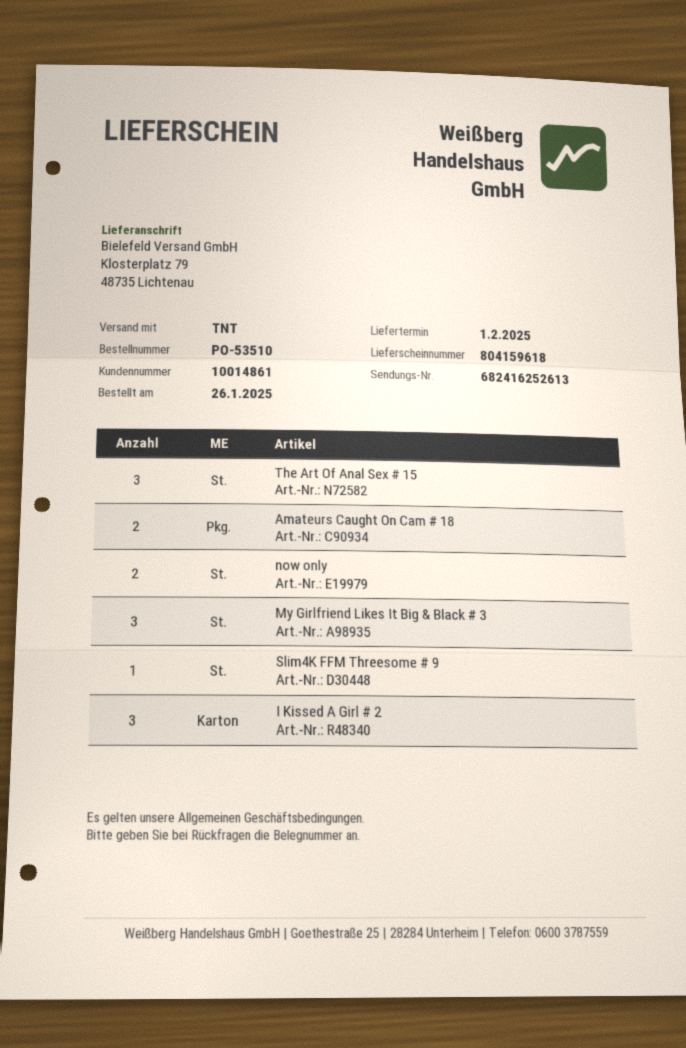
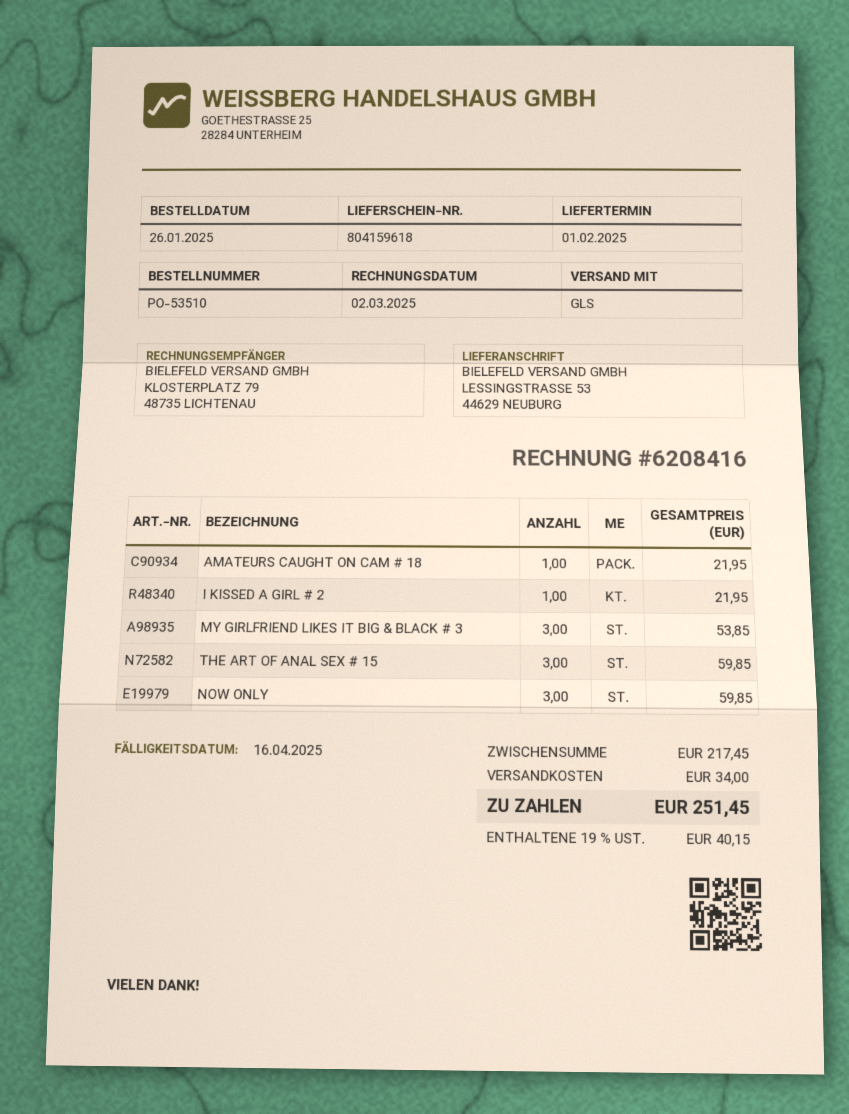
shipping method: TNT -> GLS
ship to: Klosterplatz 79, 48735 Lichtenau -> LESSINGSTRASSE 53, 44629 NEUBURG
Amateurs Caught On Cam # 18: 2 -> 1
now only: 2 -> 3
Slim4K FFM Threesome # 9: 1 -> none
I Kissed A Girl # 2: 3 -> 1

